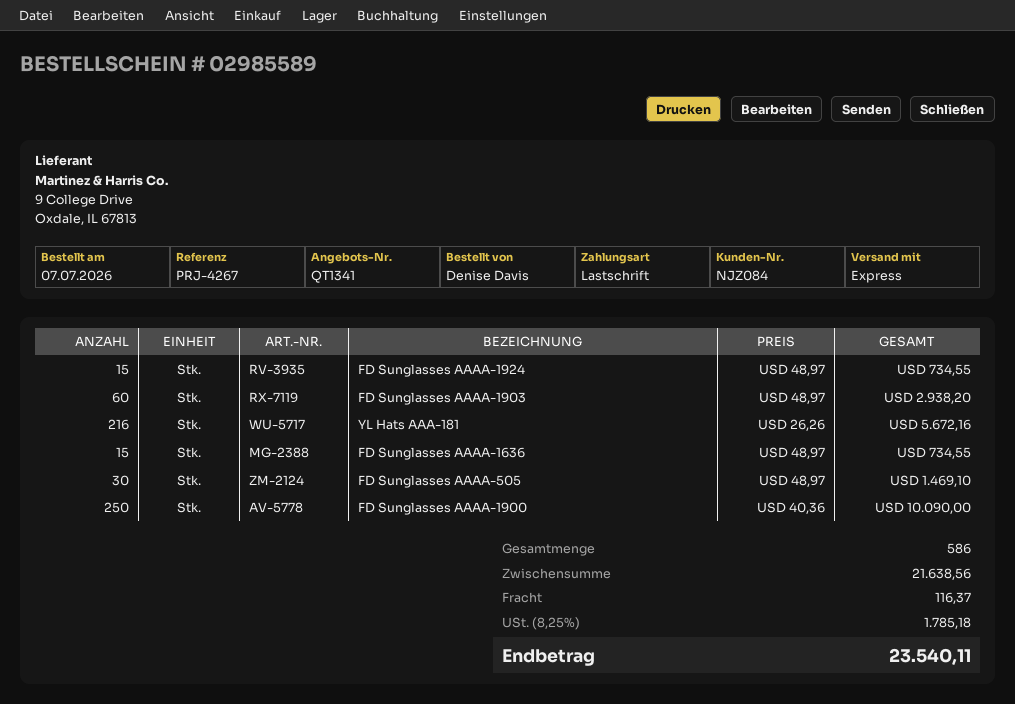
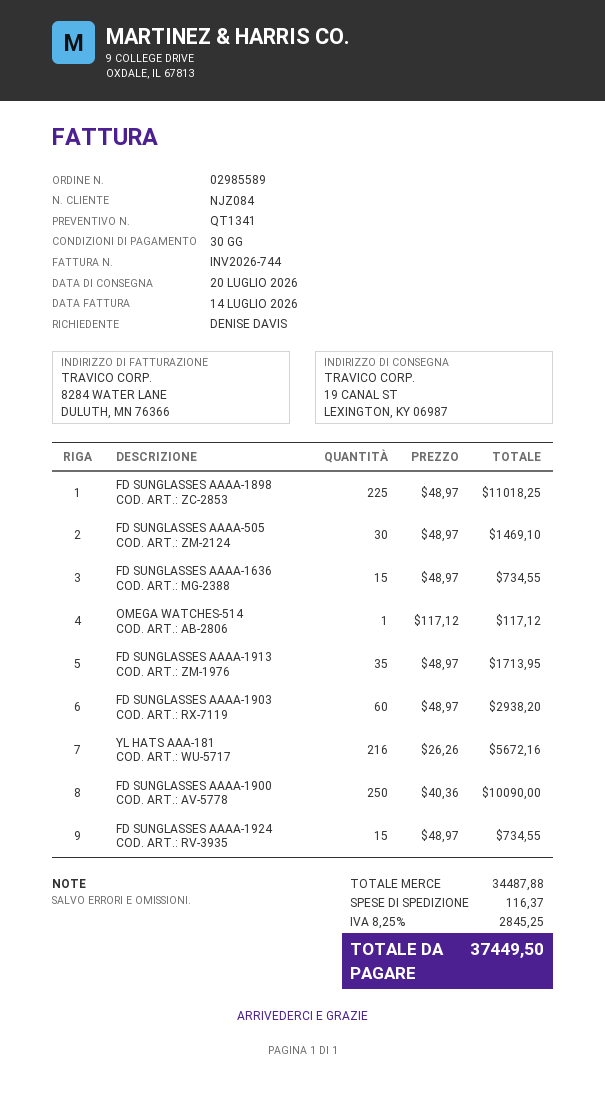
FD SUNGLASSES AAAA-1898: none -> 225 x 48.97 = 11018.25
OMEGA WATCHES-514: none -> 1 x 117.12 = 117.12
FD SUNGLASSES AAAA-1913: none -> 35 x 48.97 = 1713.95
subtotal: 21638.56 -> 34487.88
tax: 8.25% = 1785.18 -> 8.25% = 2845.25
total: 23540.11 -> 37449.50

